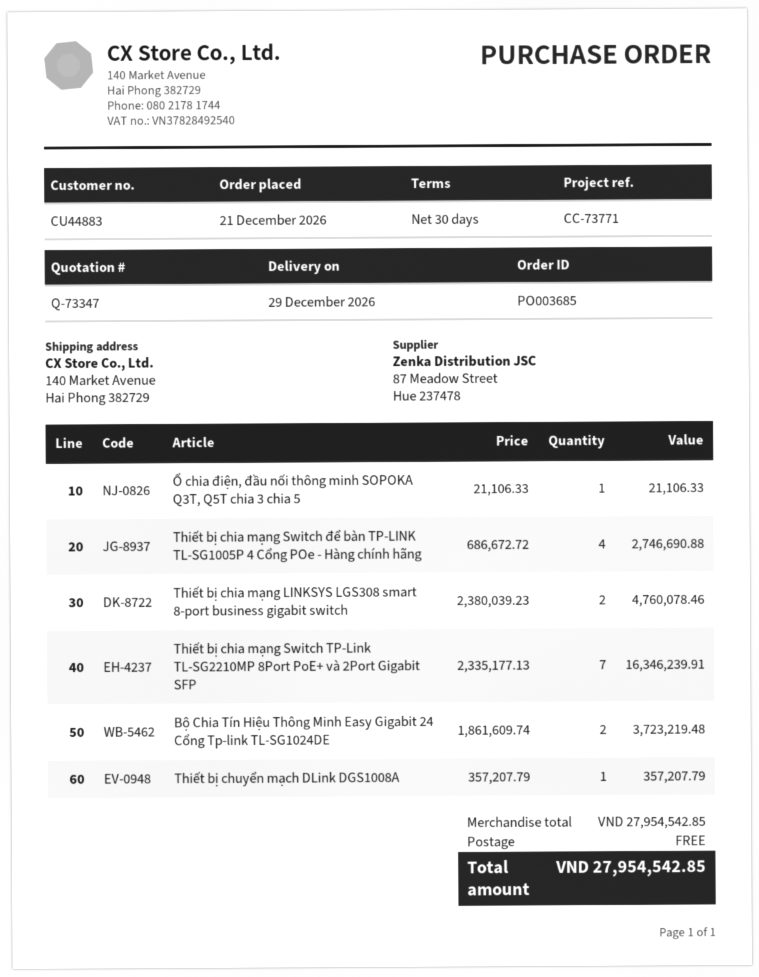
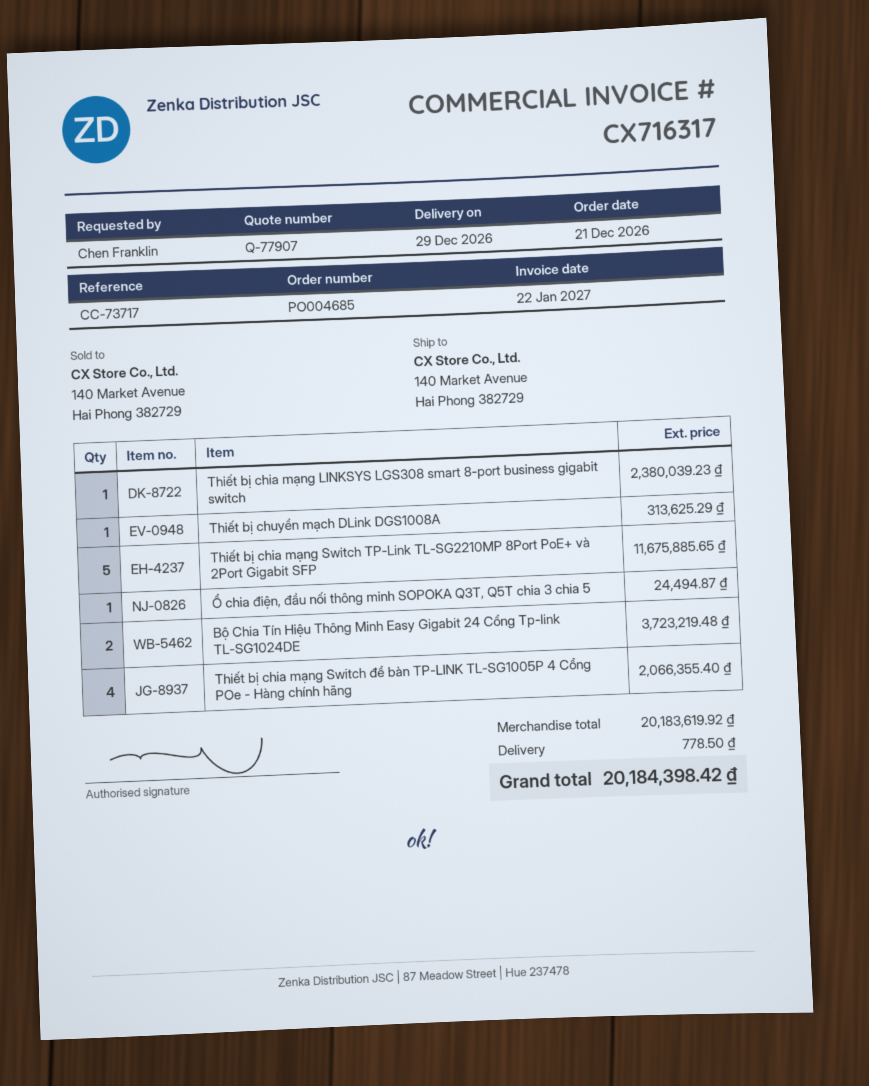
quote number: Q-73347 -> Q-77907
order number: PO003685 -> PO004685
reference: CC-73771 -> CC-73717
Ổ chia điện, đầu nối thông minh SOPOKA Q3T, Q5T chia 3 chia 5: 1 for 21106.33 -> 1 for 24494.87
Thiết bị chia mạng Switch để bàn TP-LINK TL-SG1005P 4 Cổng POe - Hàng chính hãng: 4 for 2746690.88 -> 4 for 2066355.40
Thiết bị chia mạng LINKSYS LGS308 smart 8-port business gigabit switch: 2 for 4760078.46 -> 1 for 2380039.23
Thiết bị chia mạng Switch TP-Link TL-SG2210MP 8Port PoE+ và 2Port Gigabit SFP: 7 for 16346239.91 -> 5 for 11675885.65
Thiết bị chuyển mạch DLink DGS1008A: 1 for 357207.79 -> 1 for 313625.29
subtotal: 27954542.85 -> 20183619.92
shipping: 0.00 -> 778.50
total: 27954542.85 -> 20184398.42

